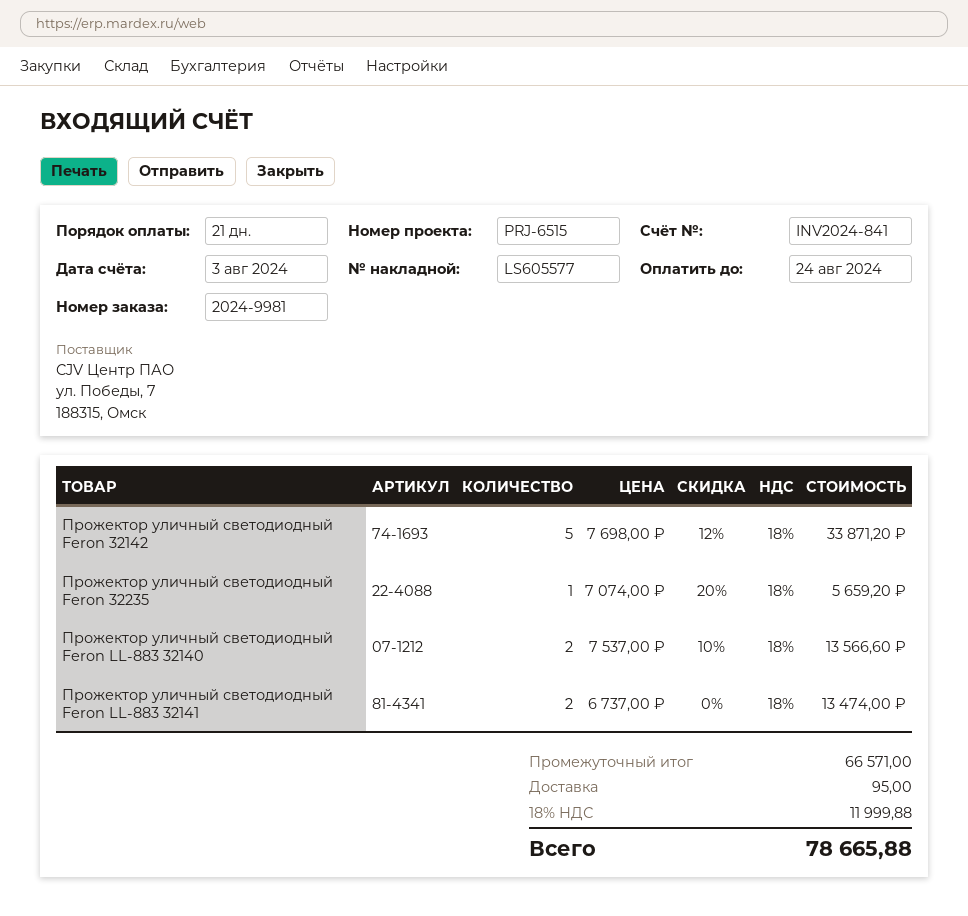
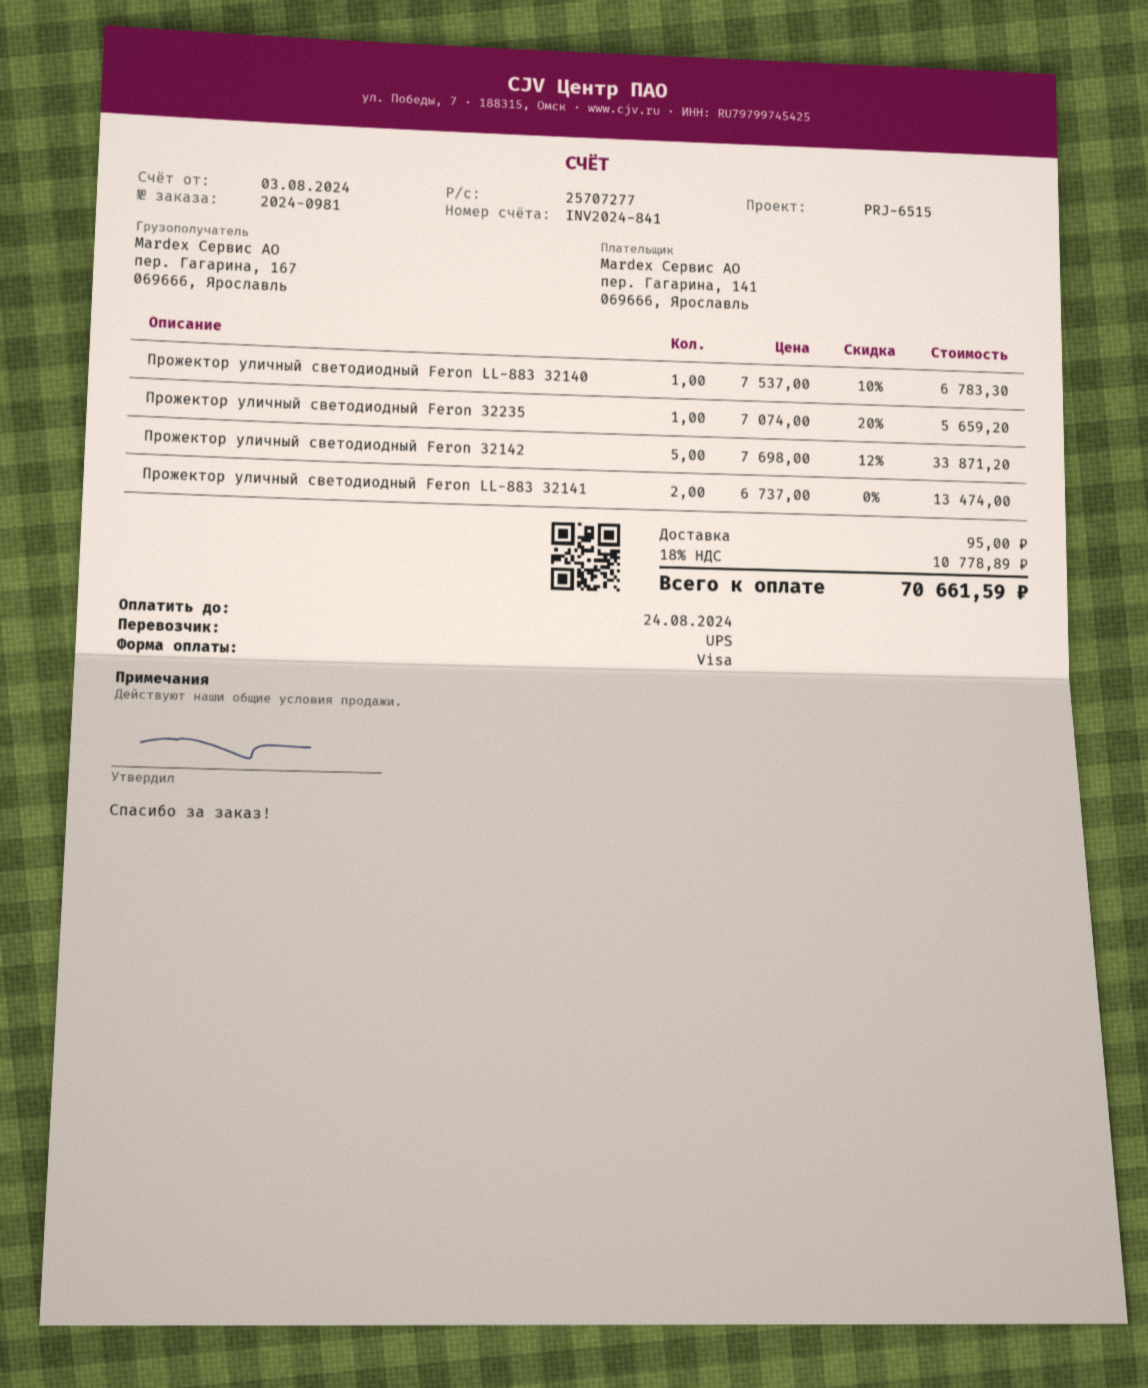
order number: 2024-9981 -> 2024-0981
Прожектор уличный светодиодный Feron LL-883 32140: 2 x 7537.00 - 10% = 13566.60 -> 1 x 7537.00 - 10% = 6783.30
tax: 18% = 11999.88 -> 18% = 10778.89
total: 78665.88 -> 70661.59

